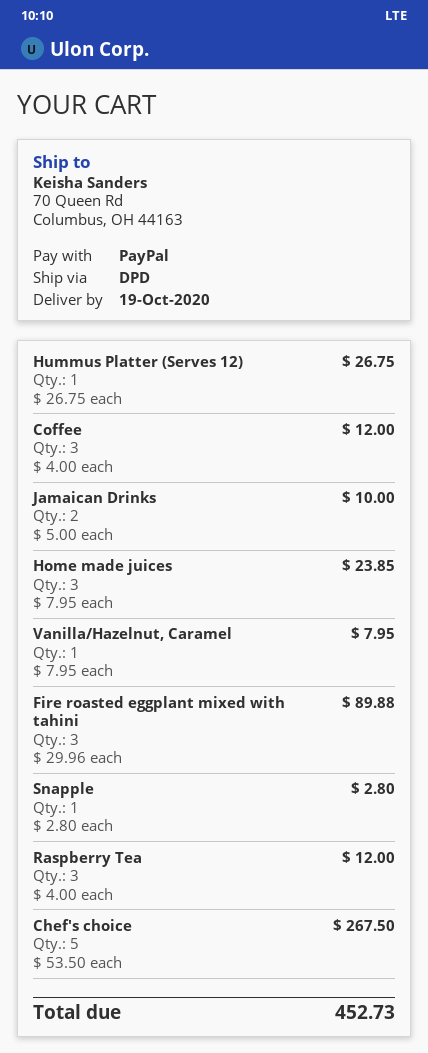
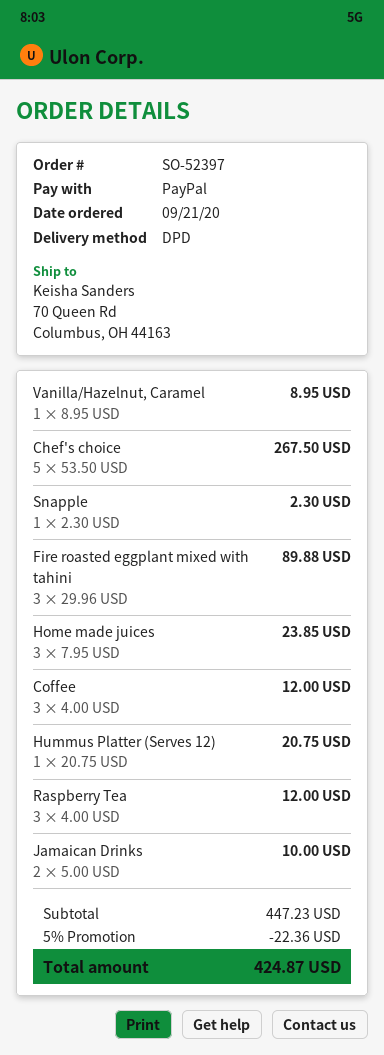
Hummus Platter (Serves 12): 1 x 26.75 = 26.75 -> 1 x 20.75 = 20.75
Vanilla/Hazelnut, Caramel: 1 x 7.95 = 7.95 -> 1 x 8.95 = 8.95
Snapple: 1 x 2.80 = 2.80 -> 1 x 2.30 = 2.30
discount: none -> 5% = 22.36
total: 452.73 -> 424.87

